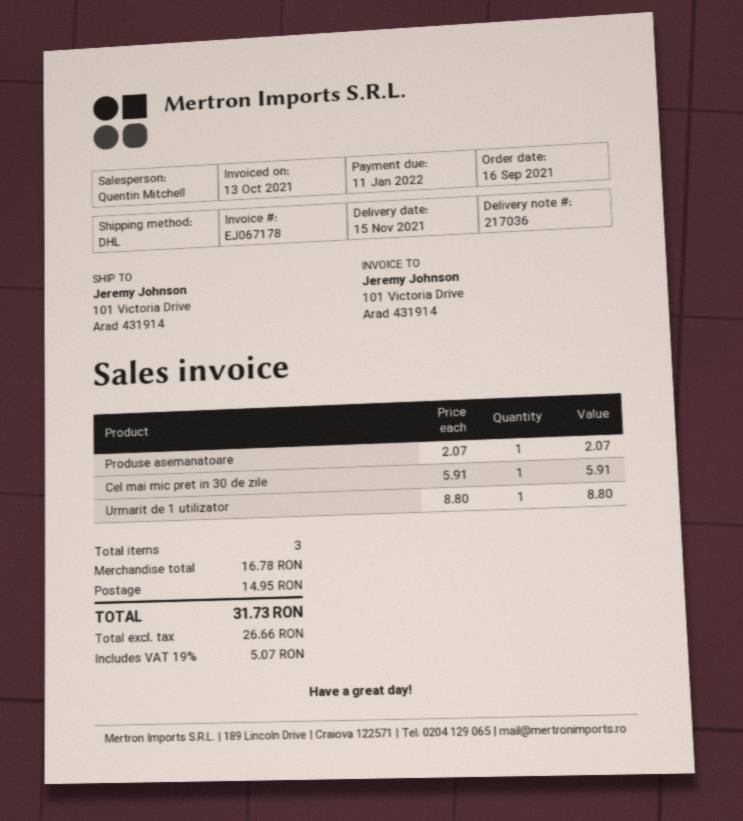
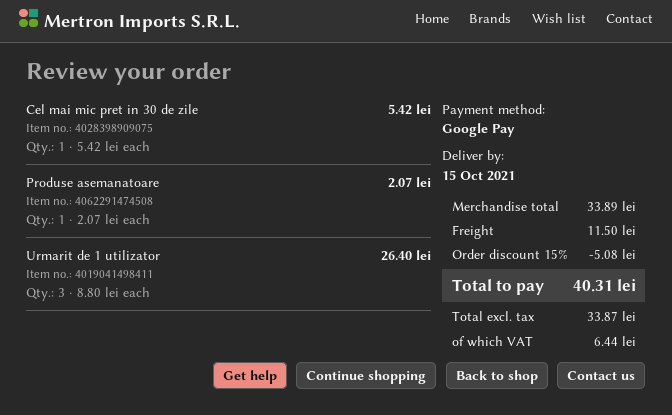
delivery date: 2021-11-15 -> 2021-10-15
Cel mai mic pret in 30 de zile: 1 x 5.91 = 5.91 -> 1 x 5.42 = 5.42
Urmarit de 1 utilizator: 1 x 8.80 = 8.80 -> 3 x 8.80 = 26.40
subtotal: 16.78 -> 33.89
discount: none -> 15% = 5.08
shipping: 14.95 -> 11.50
net: 26.66 -> 33.87
tax: 5.07 -> 6.44
total: 31.73 -> 40.31

